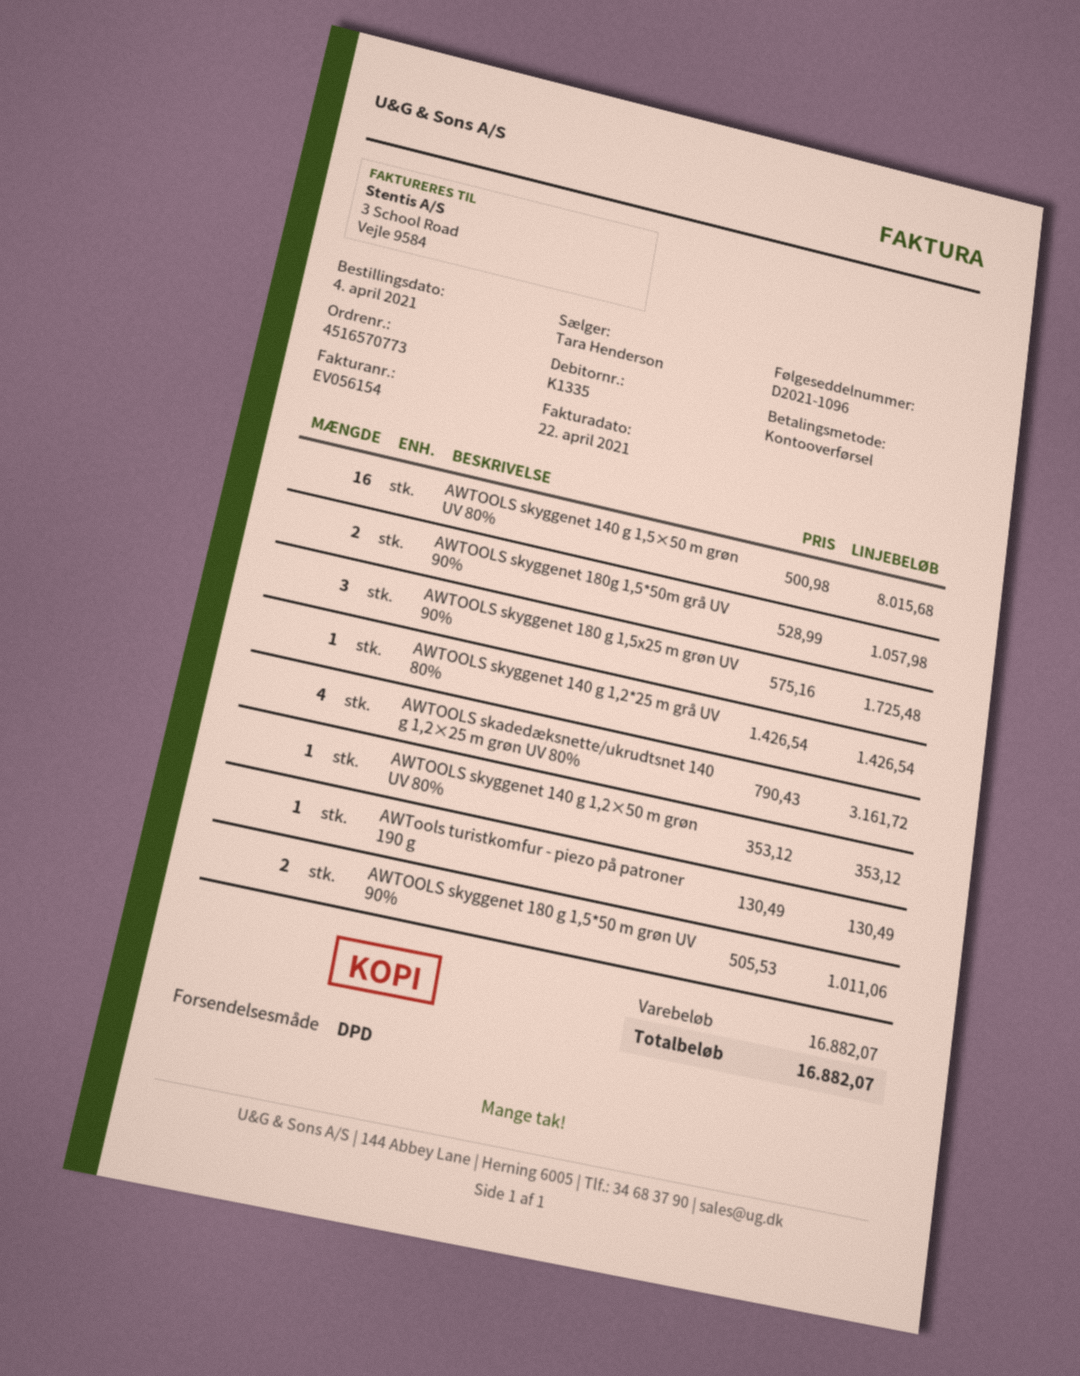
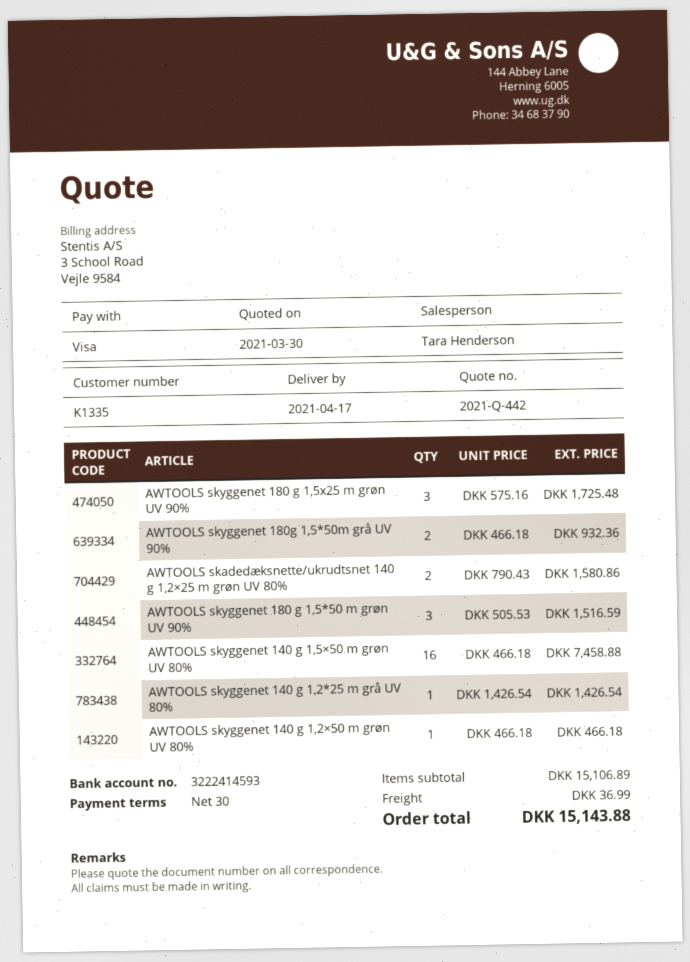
payment method: bank transfer -> Visa
AWTOOLS skyggenet 140 g 1,5×50 m grøn UV 80%: 16 x 500.98 = 8015.68 -> 16 x 466.18 = 7458.88
AWTOOLS skyggenet 180g 1,5*50m grå UV 90%: 2 x 528.99 = 1057.98 -> 2 x 466.18 = 932.36
AWTOOLS skadedæksnette/ukrudtsnet 140 g 1,2×25 m grøn UV 80%: 4 x 790.43 = 3161.72 -> 2 x 790.43 = 1580.86
AWTOOLS skyggenet 140 g 1,2×50 m grøn UV 80%: 1 x 353.12 = 353.12 -> 1 x 466.18 = 466.18
AWTools turistkomfur - piezo på patroner 190 g: 1 x 130.49 = 130.49 -> none
AWTOOLS skyggenet 180 g 1,5*50 m grøn UV 90%: 2 x 505.53 = 1011.06 -> 3 x 505.53 = 1516.59
subtotal: 16882.07 -> 15106.89
shipping: none -> 36.99
total: 16882.07 -> 15143.88

